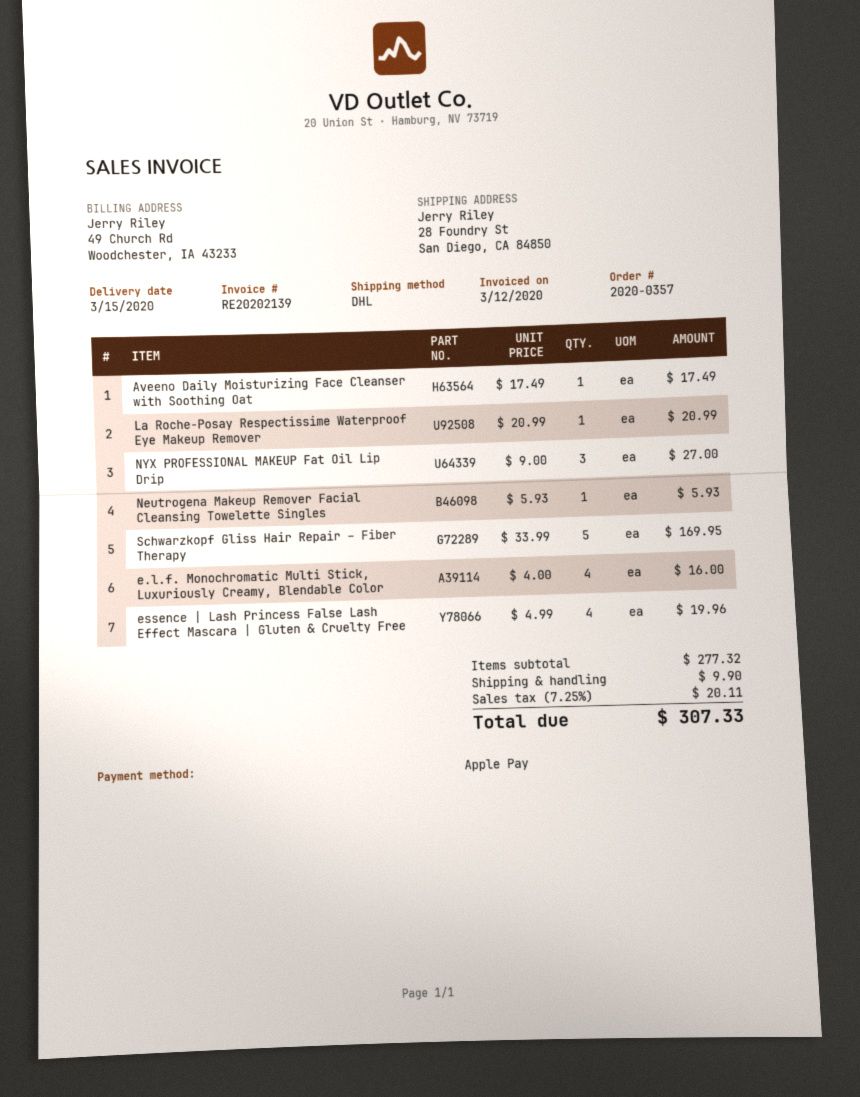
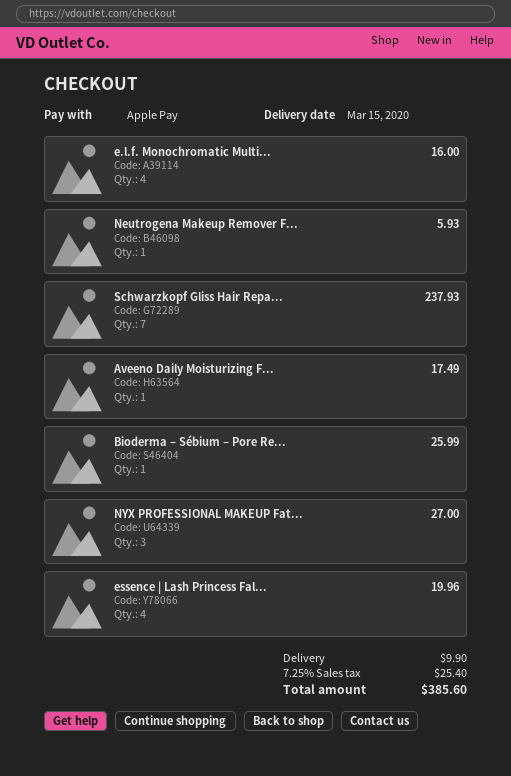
La Roche-Posay Respectissime Waterproof Eye Makeup Remover: 1 for 20.99 -> none
Schwarzkopf Gliss Hair Repair – Fiber Therapy: 5 for 169.95 -> 7 for 237.93
Bioderma – Sébium – Pore Re...: none -> 1 for 25.99
tax: 7.25% = 20.11 -> 7.25% = 25.40
total: 307.33 -> 385.60

